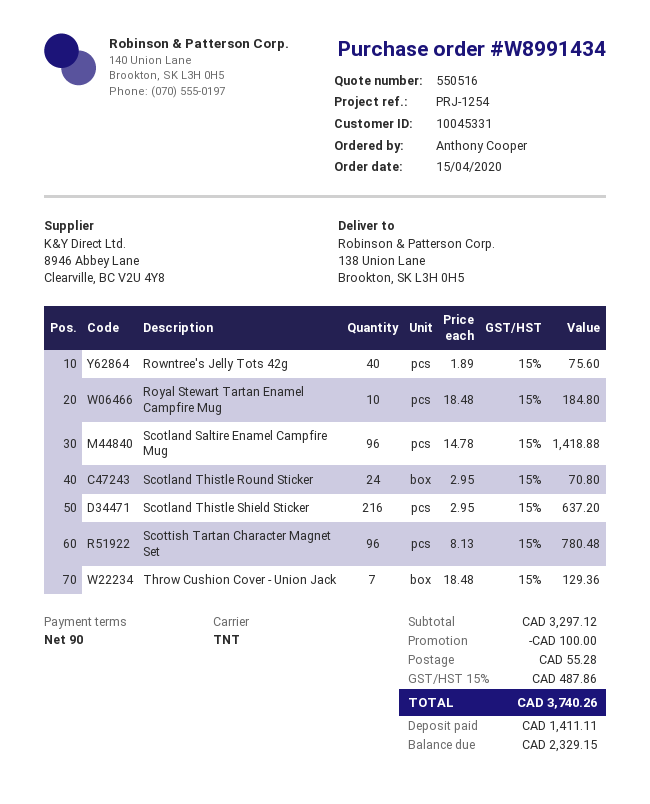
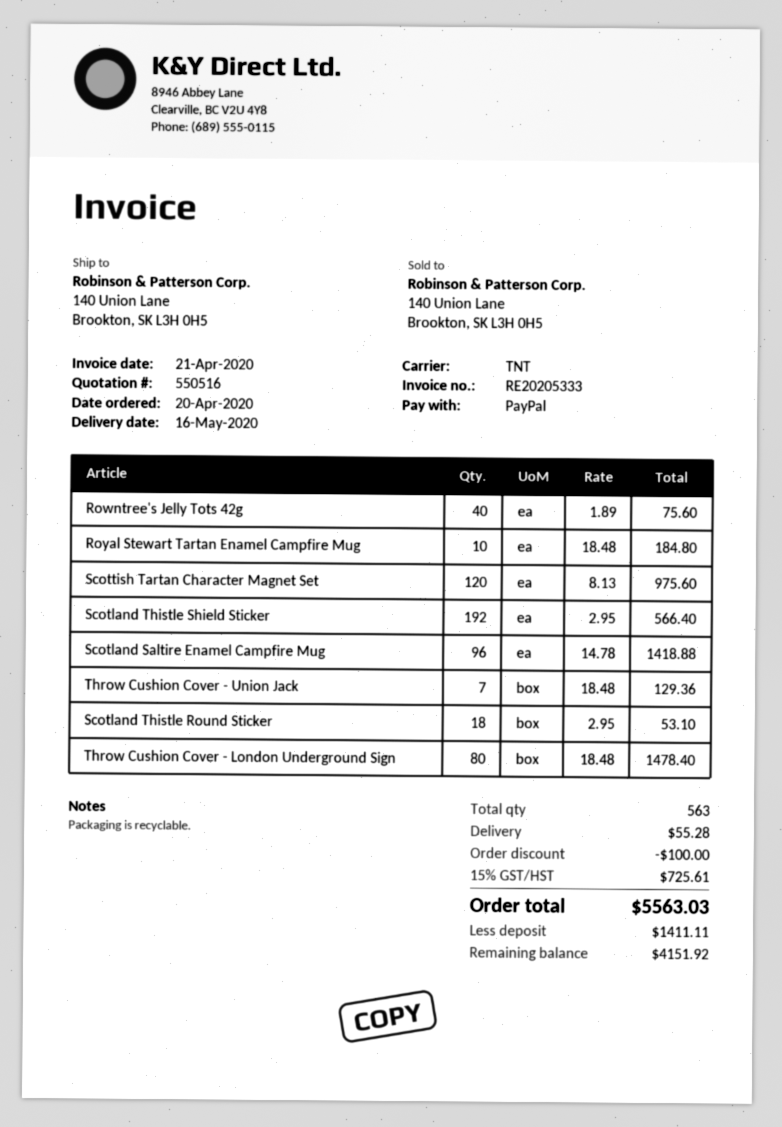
order date: 2020-04-15 -> 2020-04-20
ship to: 138 Union Lane, Brookton, SK L3H 0H5 -> 140 Union Lane, Brookton, SK L3H 0H5
Scotland Thistle Round Sticker: 24 x 2.95 = 70.80 -> 18 x 2.95 = 53.10
Scotland Thistle Shield Sticker: 216 x 2.95 = 637.20 -> 192 x 2.95 = 566.40
Scottish Tartan Character Magnet Set: 96 x 8.13 = 780.48 -> 120 x 8.13 = 975.60
Throw Cushion Cover - London Underground Sign: none -> 80 x 18.48 = 1478.40
tax: 15% = 487.86 -> 15% = 725.61
total: 3740.26 -> 5563.03
balance: 2329.15 -> 4151.92

